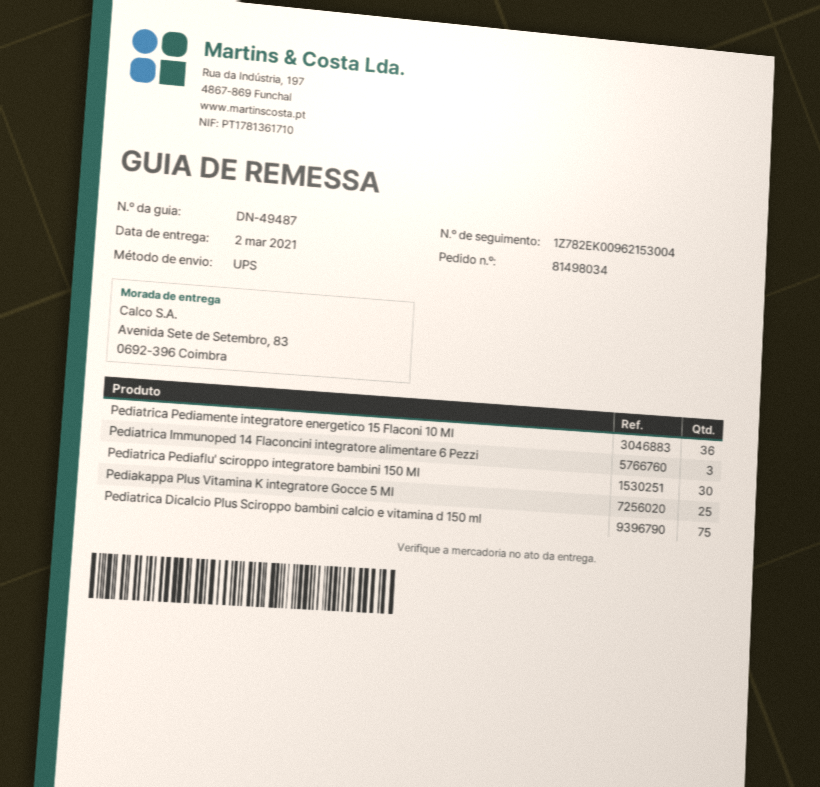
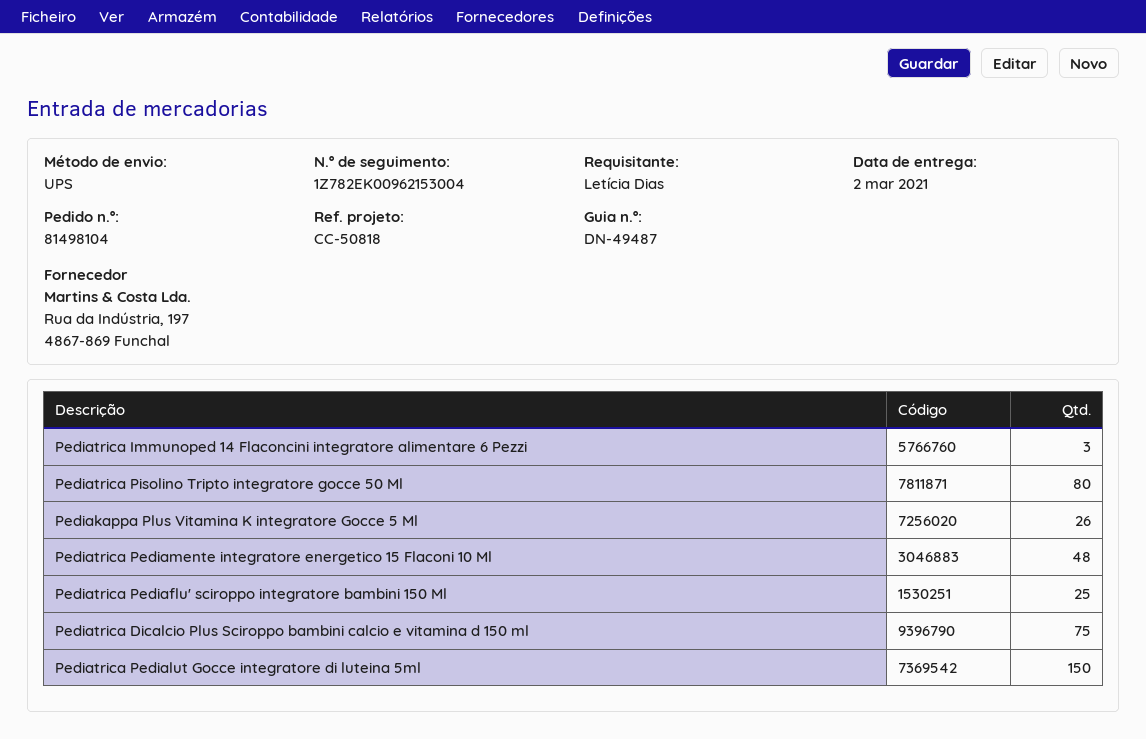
order number: 81498034 -> 81498104
Pediatrica Pediamente integratore energetico 15 Flaconi 10 Ml: 36 -> 48
Pediatrica Pediaflu' sciroppo integratore bambini 150 Ml: 30 -> 25
Pediakappa Plus Vitamina K integratore Gocce 5 Ml: 25 -> 26
Pediatrica Pisolino Tripto integratore gocce 50 Ml: none -> 80
Pediatrica Pedialut Gocce integratore di luteina 5ml: none -> 150

